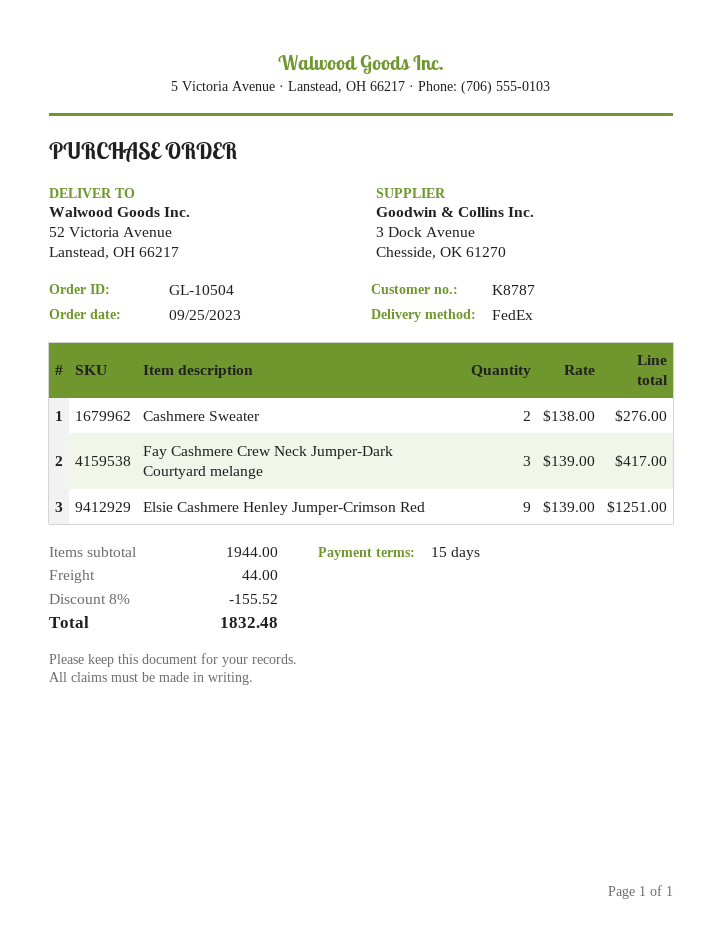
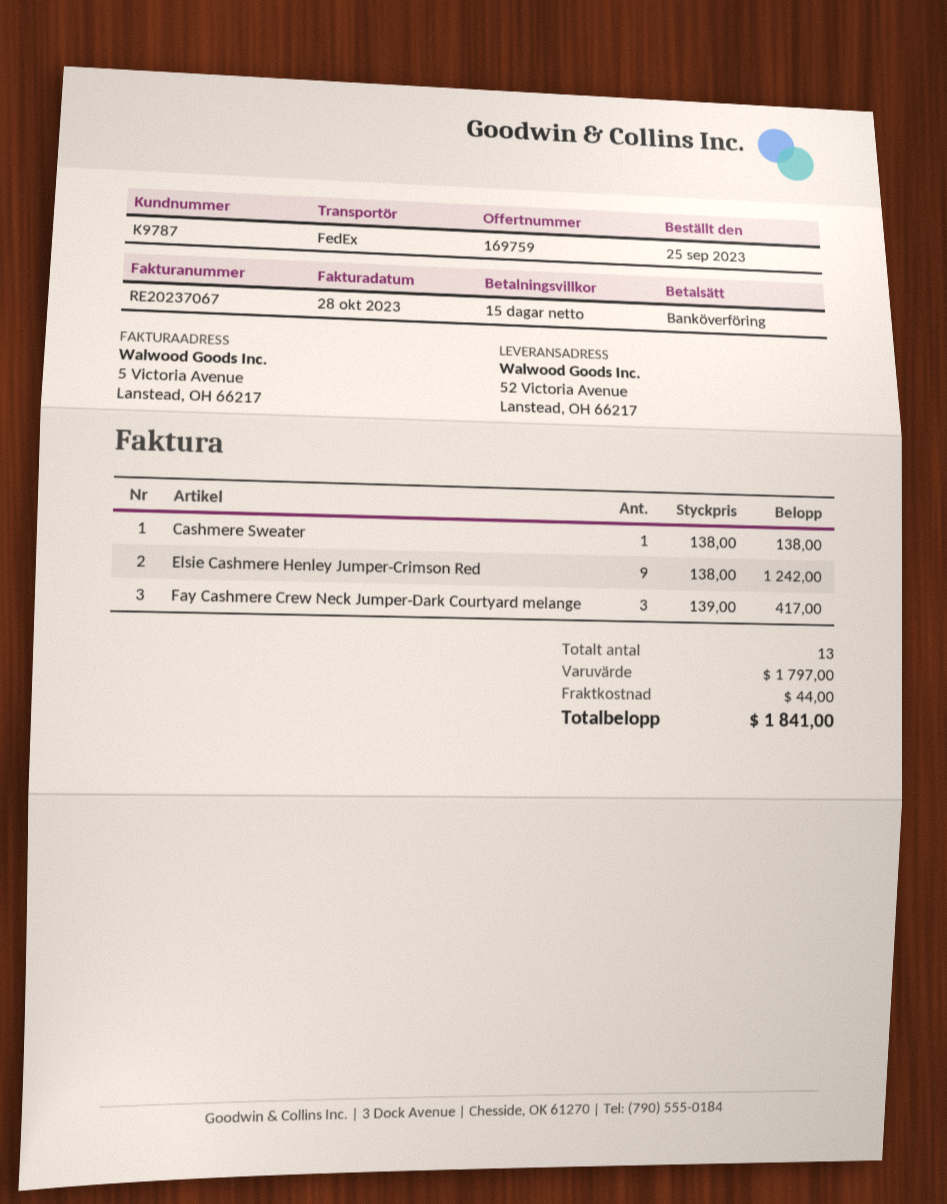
customer number: K8787 -> K9787
Cashmere Sweater: 2 x 138.00 = 276.00 -> 1 x 138.00 = 138.00
Elsie Cashmere Henley Jumper-Crimson Red: 9 x 139.00 = 1251.00 -> 9 x 138.00 = 1242.00
subtotal: 1944.00 -> 1797.00
discount: 8% = 155.52 -> none
total: 1832.48 -> 1841.00

